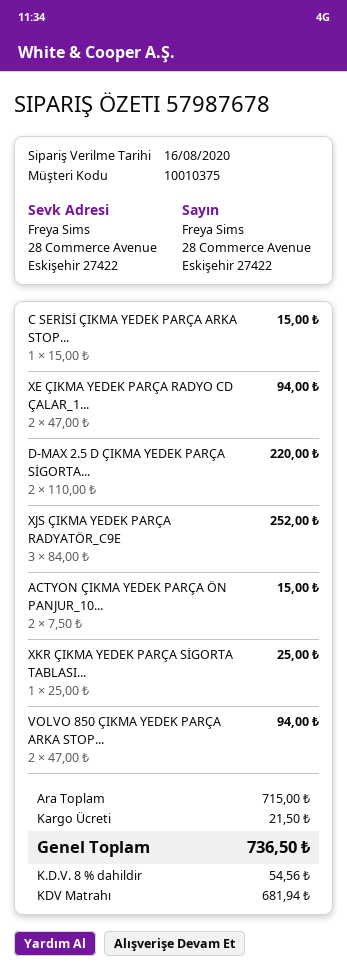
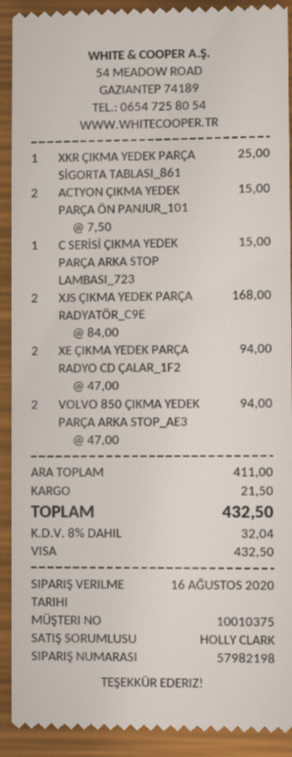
order number: 57987678 -> 57982198
D-MAX 2.5 D ÇIKMA YEDEK PARÇA SİGORTA...: 2 x 110.00 = 220.00 -> none
XJS ÇIKMA YEDEK PARÇA RADYATÖR_C9E: 3 x 84.00 = 252.00 -> 2 x 84.00 = 168.00
subtotal: 715.00 -> 411.00
tax: 8% = 54.56 -> 8% = 32.04
total: 736.50 -> 432.50

